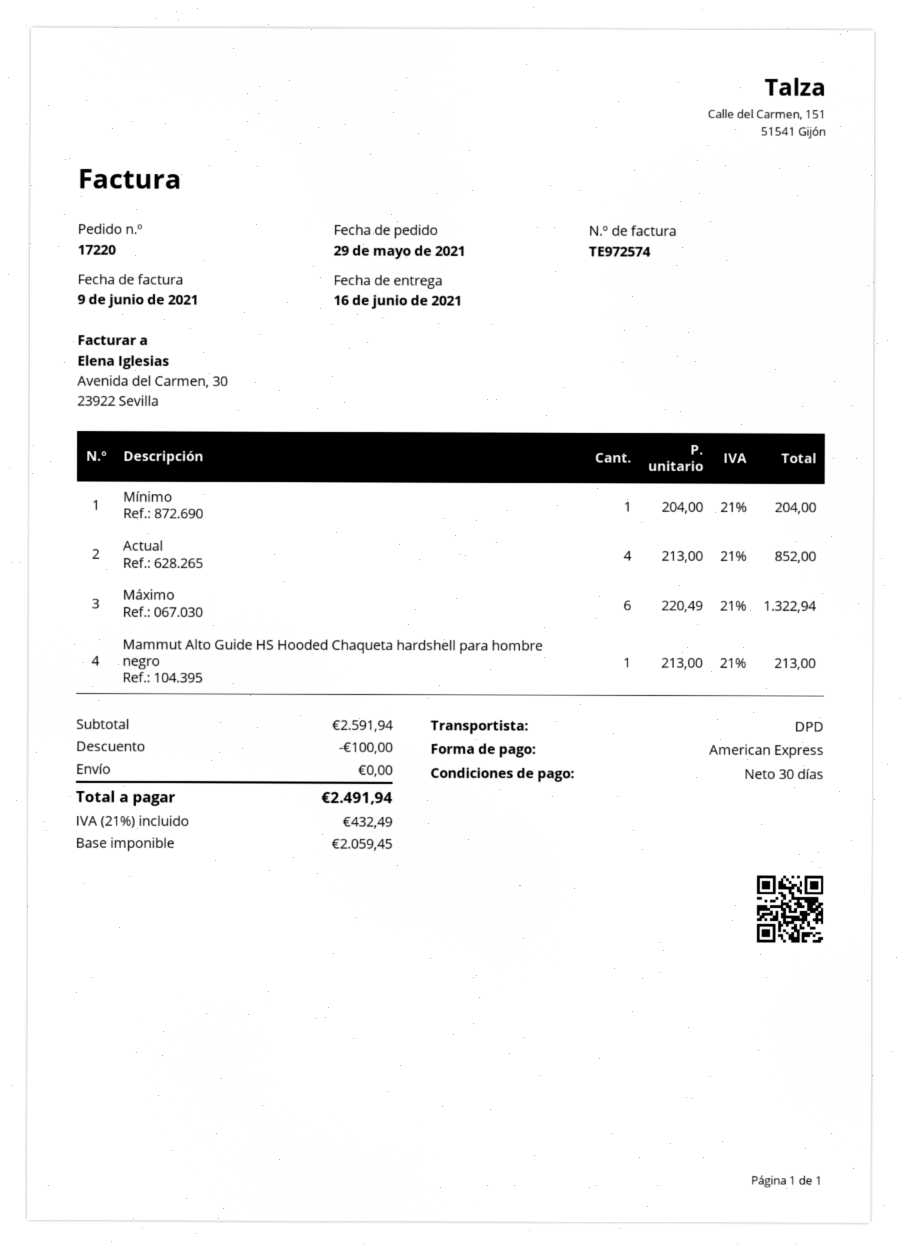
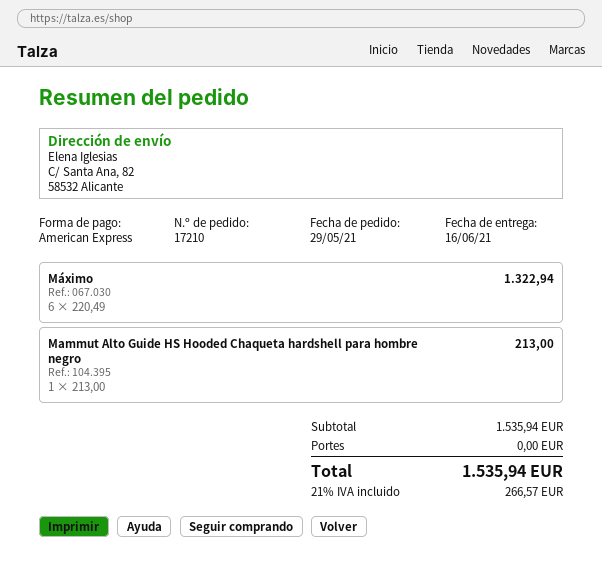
order number: 17220 -> 17210
Mínimo: 1 x 204.00 = 204.00 -> none
Actual: 4 x 213.00 = 852.00 -> none
subtotal: 2591.94 -> 1535.94
discount: 100.00 -> none
tax: 21% = 432.49 -> 21% = 266.57
total: 2491.94 -> 1535.94

